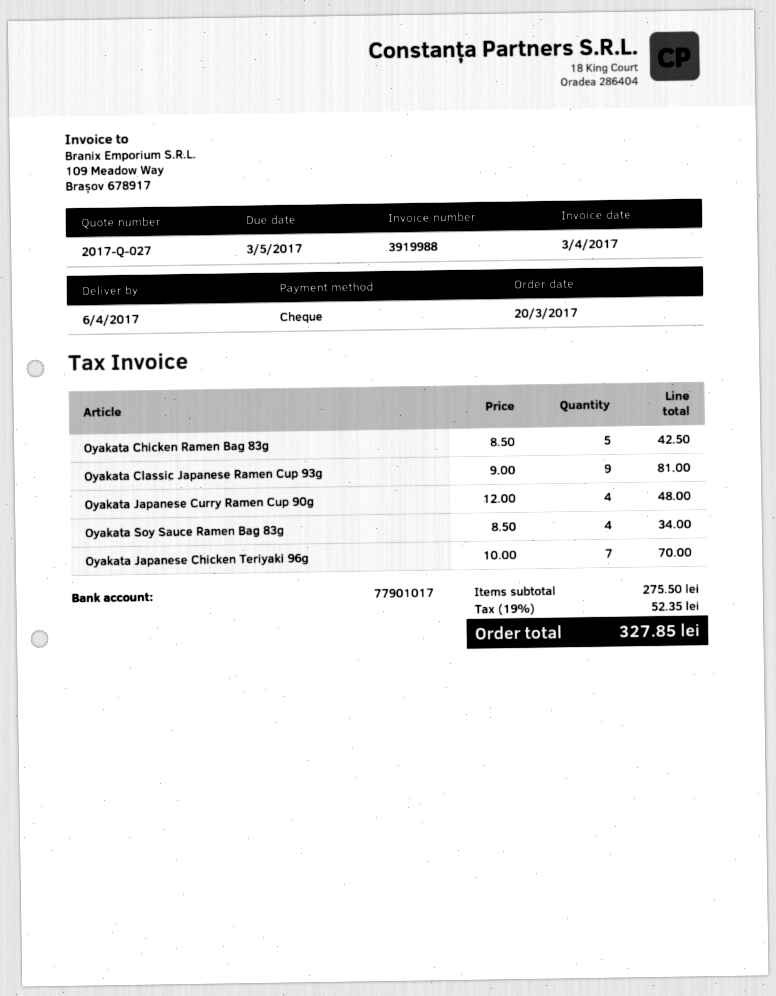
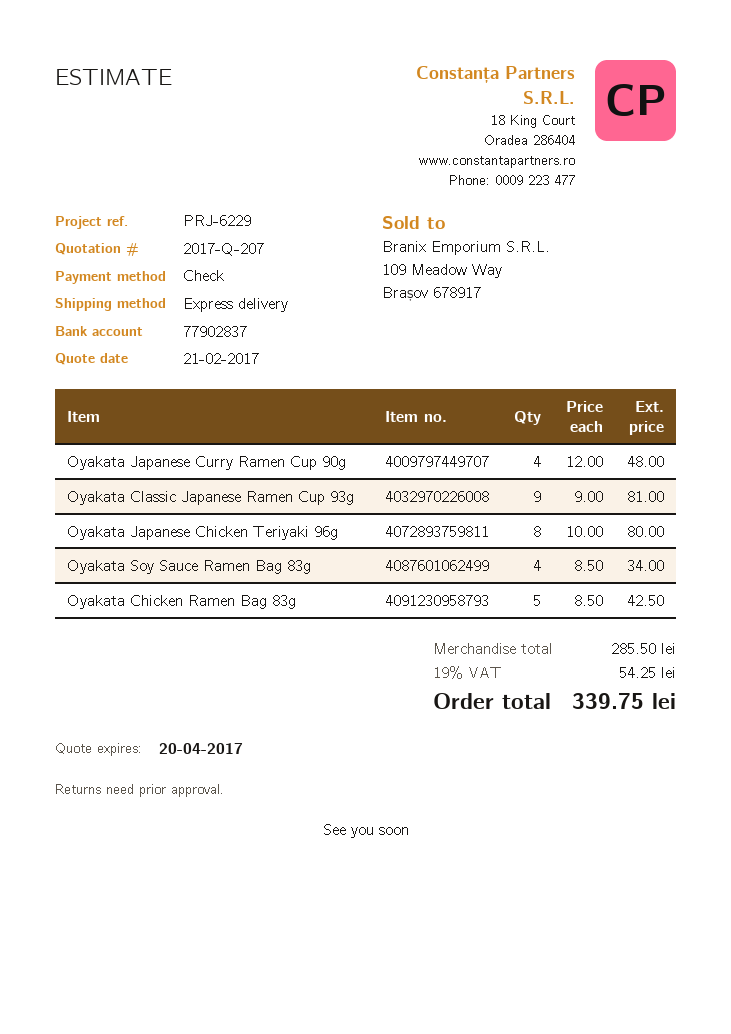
quote number: 2017-Q-027 -> 2017-Q-207
bank account: 77901017 -> 77902837
Oyakata Japanese Chicken Teriyaki 96g: 7 x 10.00 = 70.00 -> 8 x 10.00 = 80.00
subtotal: 275.50 -> 285.50
tax: 19% = 52.35 -> 19% = 54.25
total: 327.85 -> 339.75

